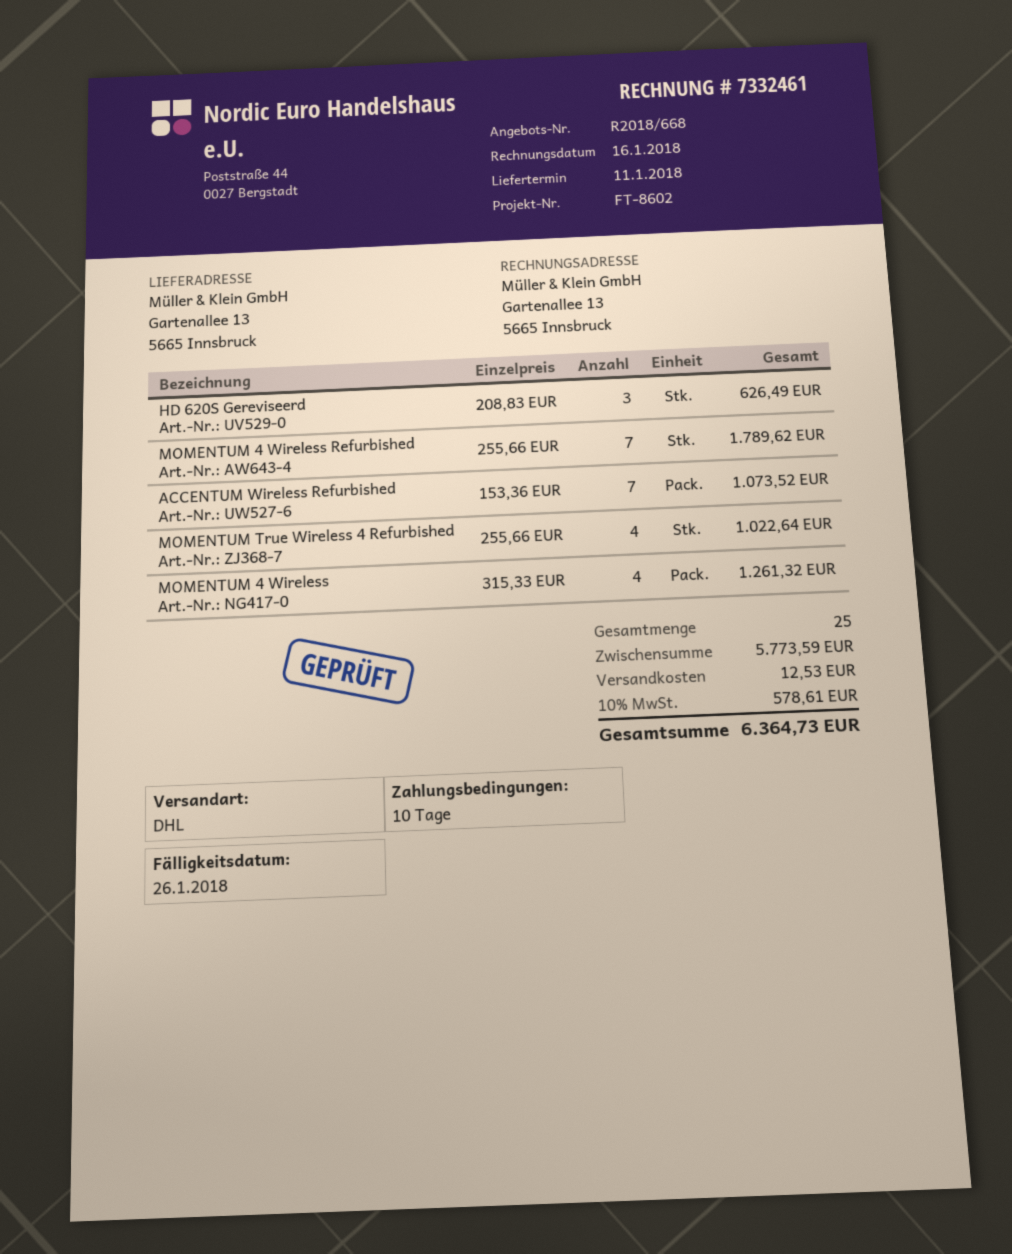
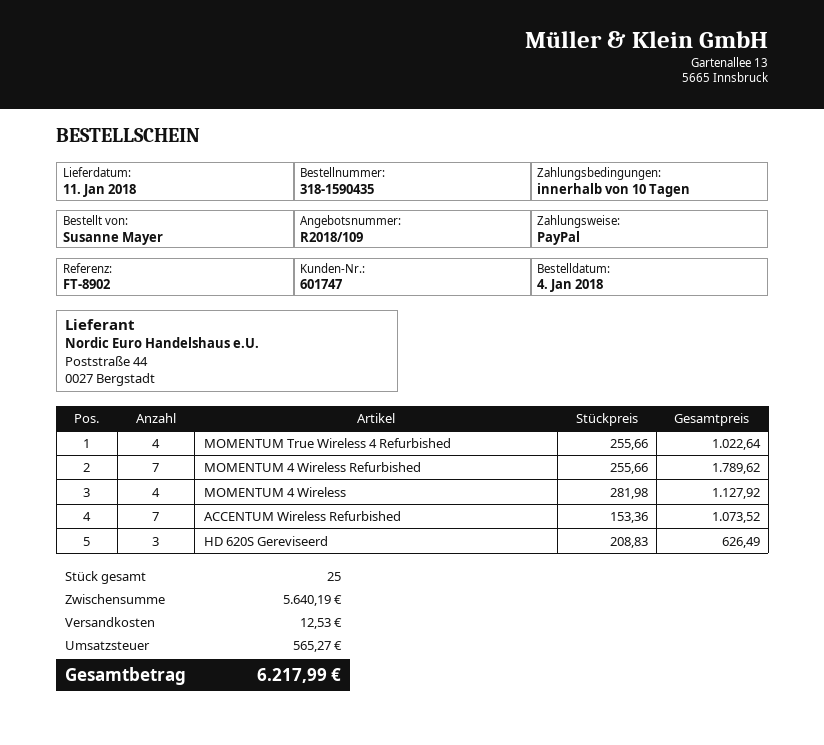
quote number: R2018/668 -> R2018/109
reference: FT-8602 -> FT-8902
MOMENTUM 4 Wireless: 4 x 315.33 = 1261.32 -> 4 x 281.98 = 1127.92
subtotal: 5773.59 -> 5640.19
tax: 578.61 -> 565.27
total: 6364.73 -> 6217.99

